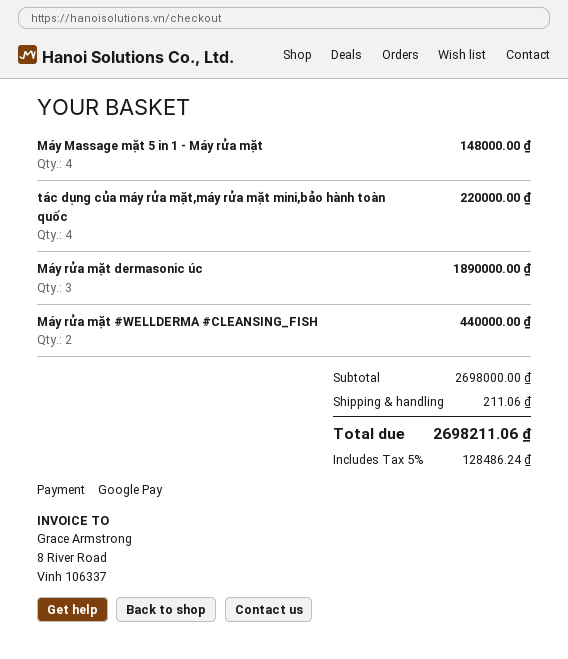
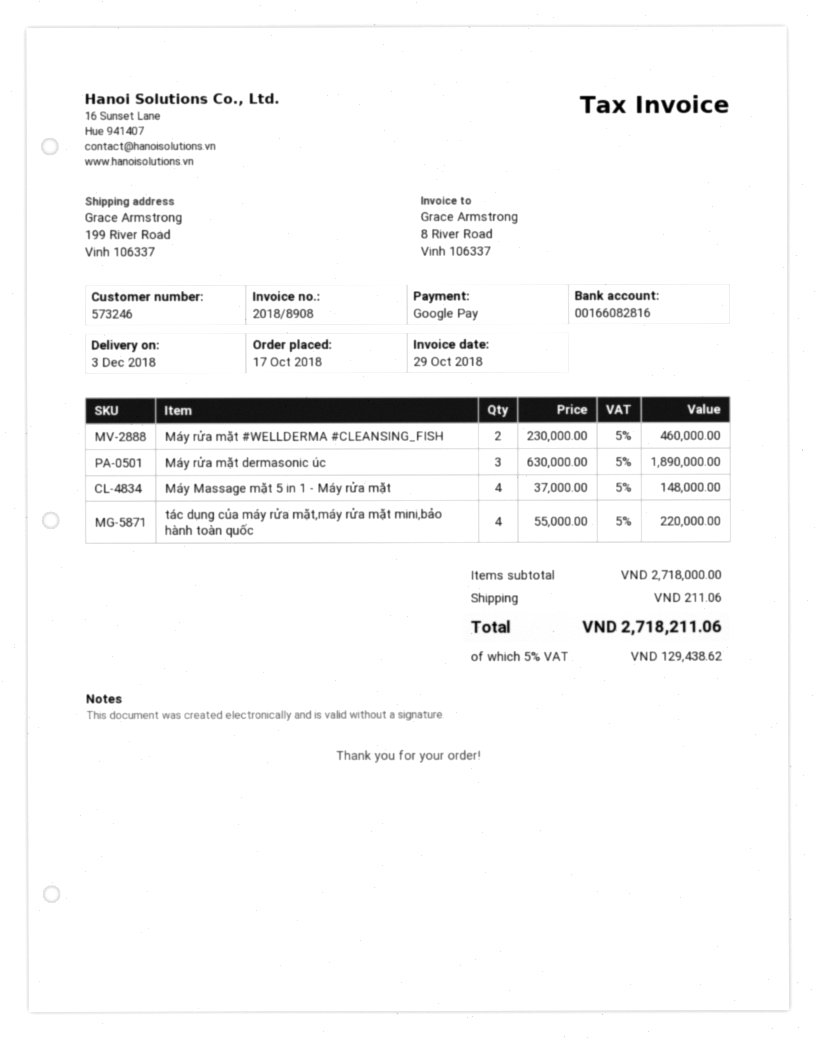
Máy rửa mặt #WELLDERMA #CLEANSING_FISH: 2 for 440000.00 -> 2 for 460000.00
subtotal: 2698000.00 -> 2718000.00
tax: 5% = 128486.24 -> 5% = 129438.62
total: 2698211.06 -> 2718211.06

